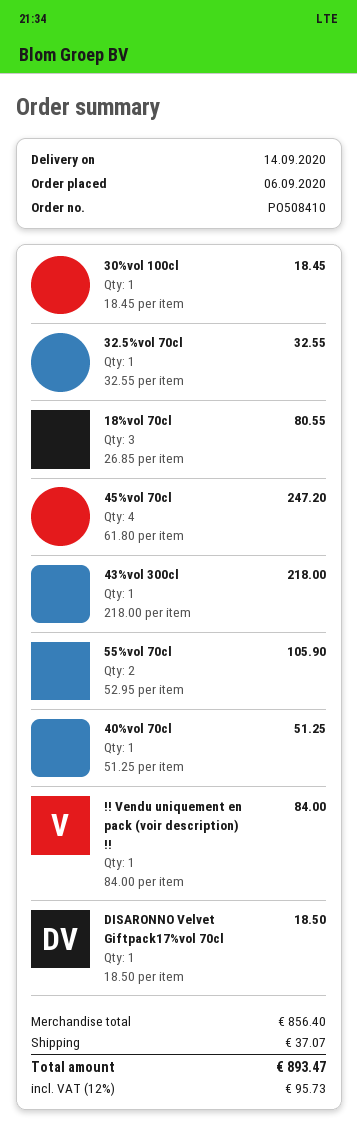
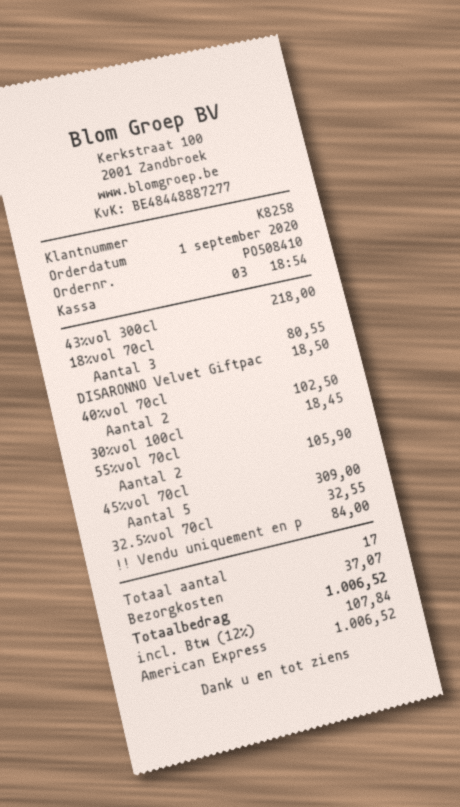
order date: 2020-09-06 -> 2020-09-01
45%vol 70cl: 4 for 247.20 -> 5 for 309.00
40%vol 70cl: 1 for 51.25 -> 2 for 102.50
tax: 12% = 95.73 -> 12% = 107.84
total: 893.47 -> 1006.52

